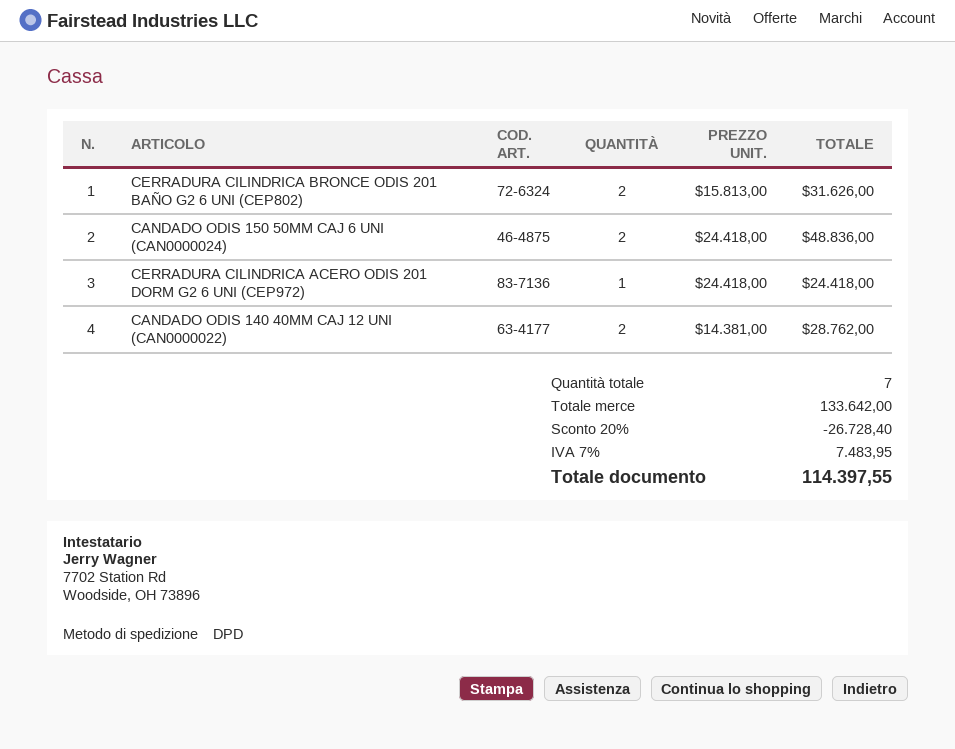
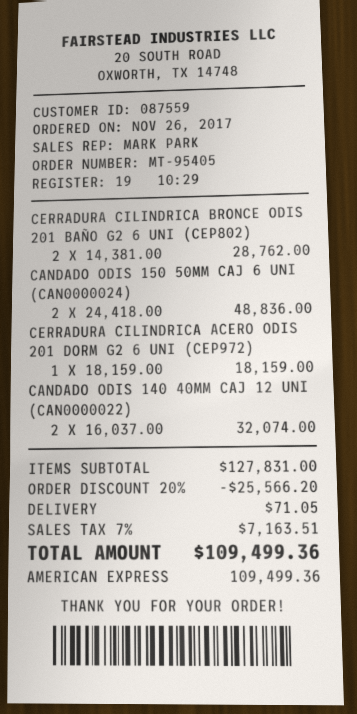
CERRADURA CILINDRICA BRONCE ODIS 201 BAÑO G2 6 UNI (CEP802): 2 x 15813.00 = 31626.00 -> 2 x 14381.00 = 28762.00
CERRADURA CILINDRICA ACERO ODIS 201 DORM G2 6 UNI (CEP972): 1 x 24418.00 = 24418.00 -> 1 x 18159.00 = 18159.00
CANDADO ODIS 140 40MM CAJ 12 UNI (CAN0000022): 2 x 14381.00 = 28762.00 -> 2 x 16037.00 = 32074.00
subtotal: 133642.00 -> 127831.00
discount: 20% = 26728.40 -> 20% = 25566.20
shipping: none -> 71.05
tax: 7% = 7483.95 -> 7% = 7163.51
total: 114397.55 -> 109499.36

